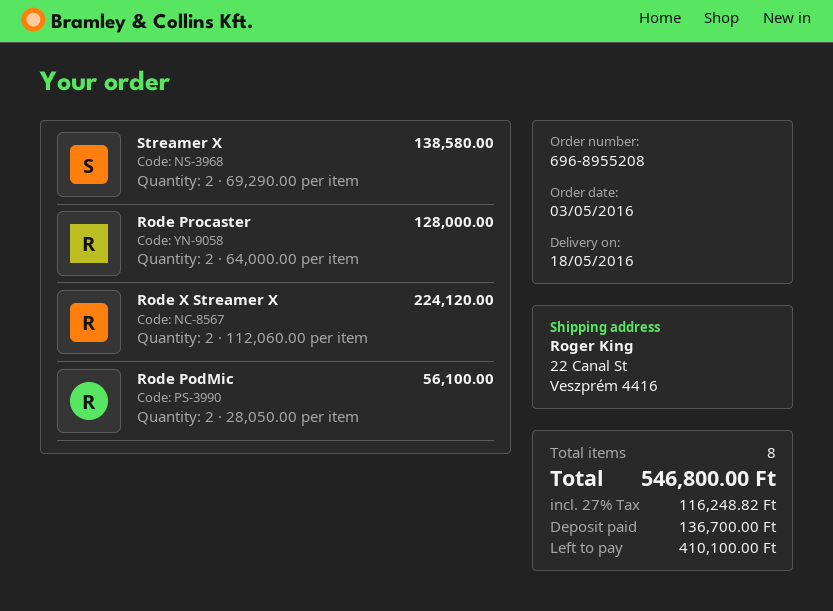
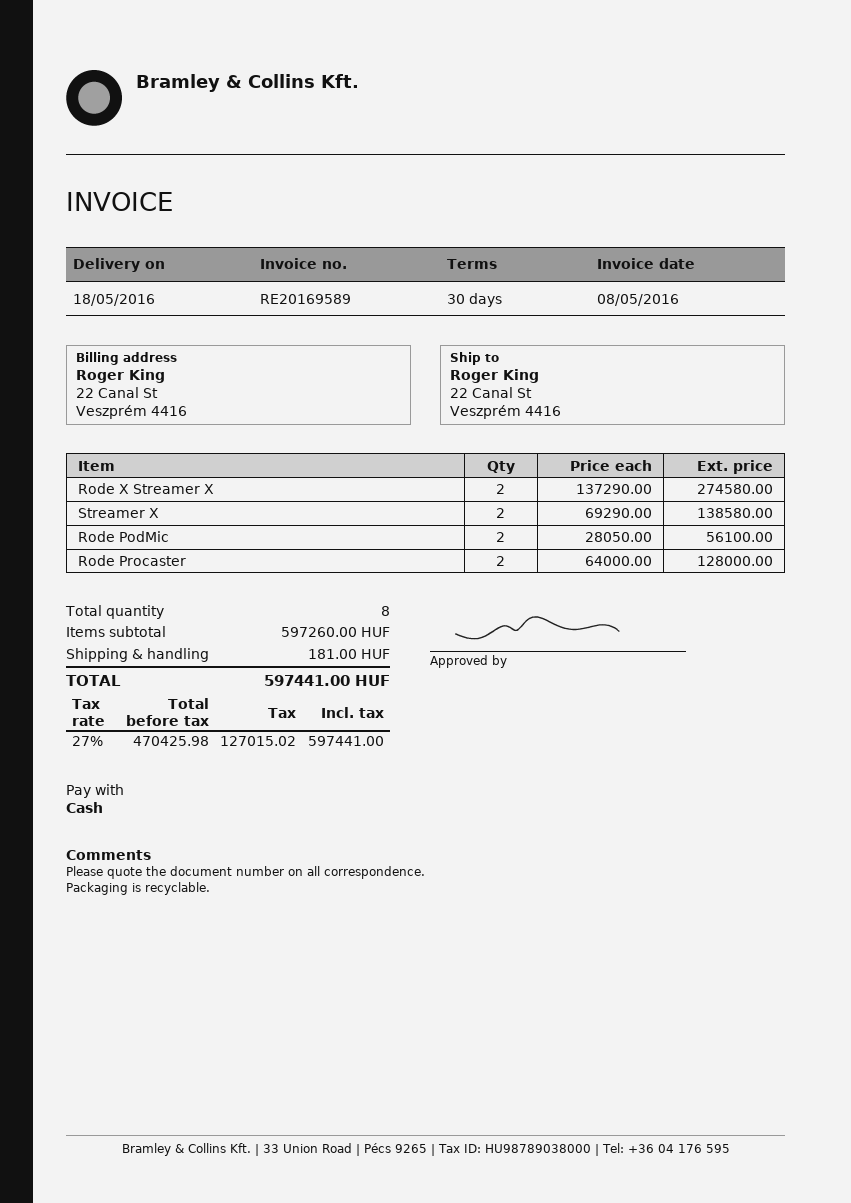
Rode X Streamer X: 2 x 112060.00 = 224120.00 -> 2 x 137290.00 = 274580.00
shipping: none -> 181.00
tax: 27% = 116248.82 -> 27% = 127015.02
total: 546800.00 -> 597441.00

